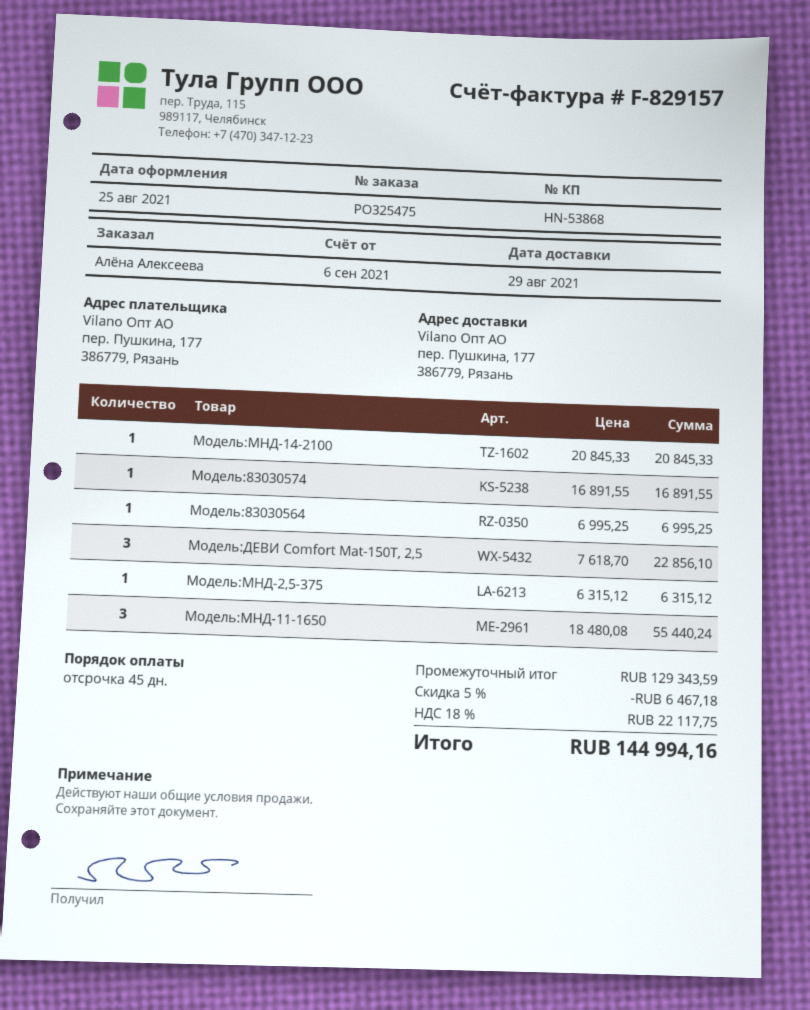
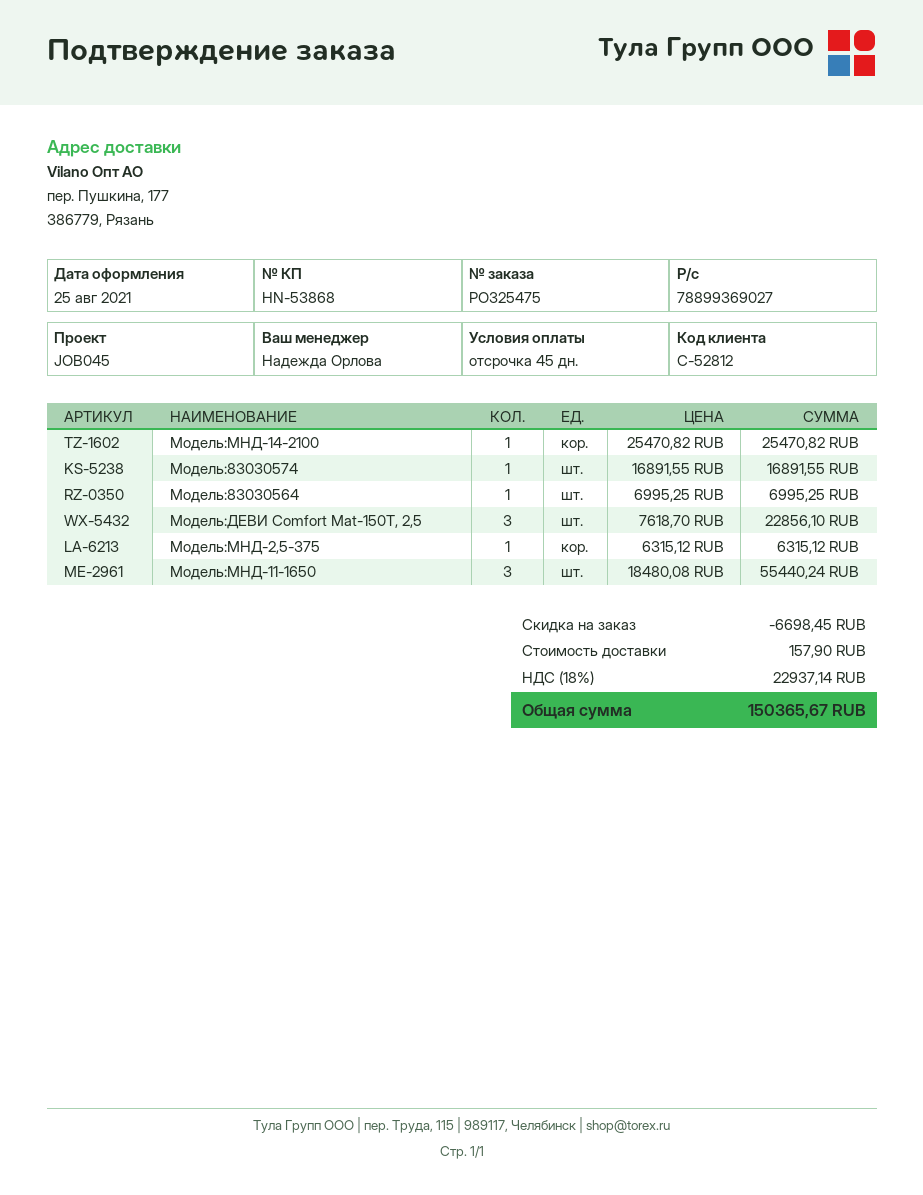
Модель:МНД-14-2100: 1 x 20845.33 = 20845.33 -> 1 x 25470.82 = 25470.82
discount: 6467.18 -> 6698.45
shipping: none -> 157.90
tax: 18% = 22117.75 -> 18% = 22937.14
total: 144994.16 -> 150365.67

